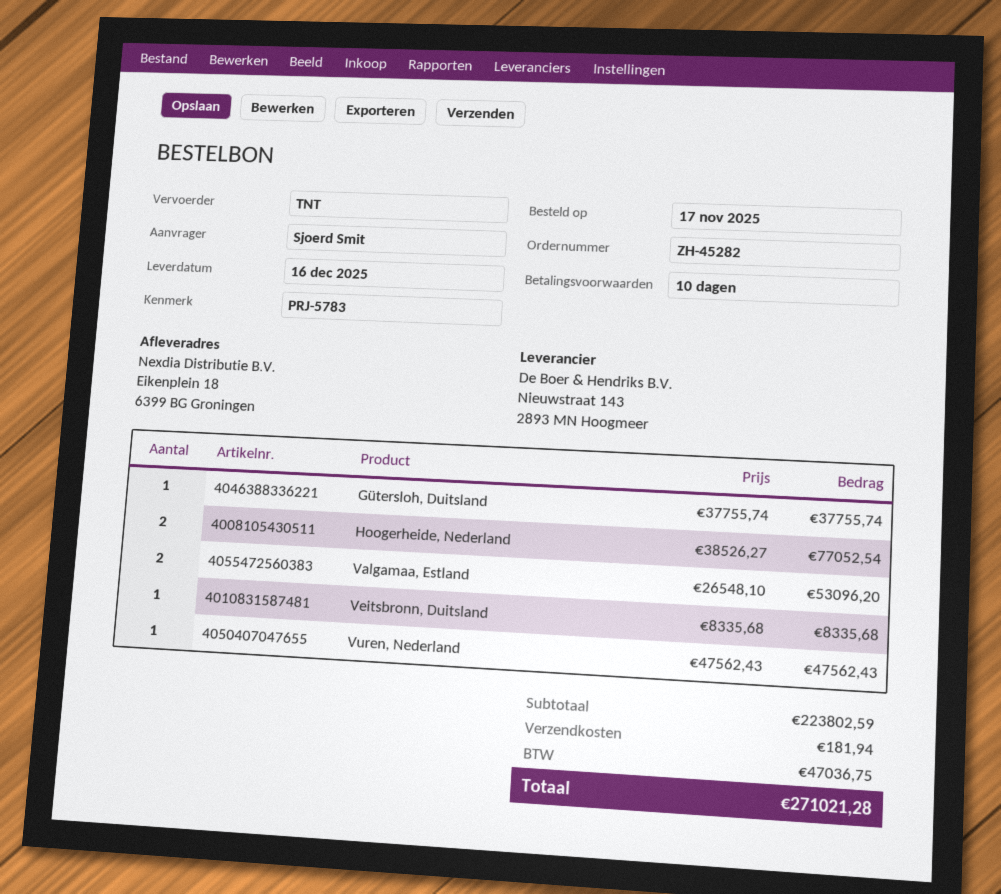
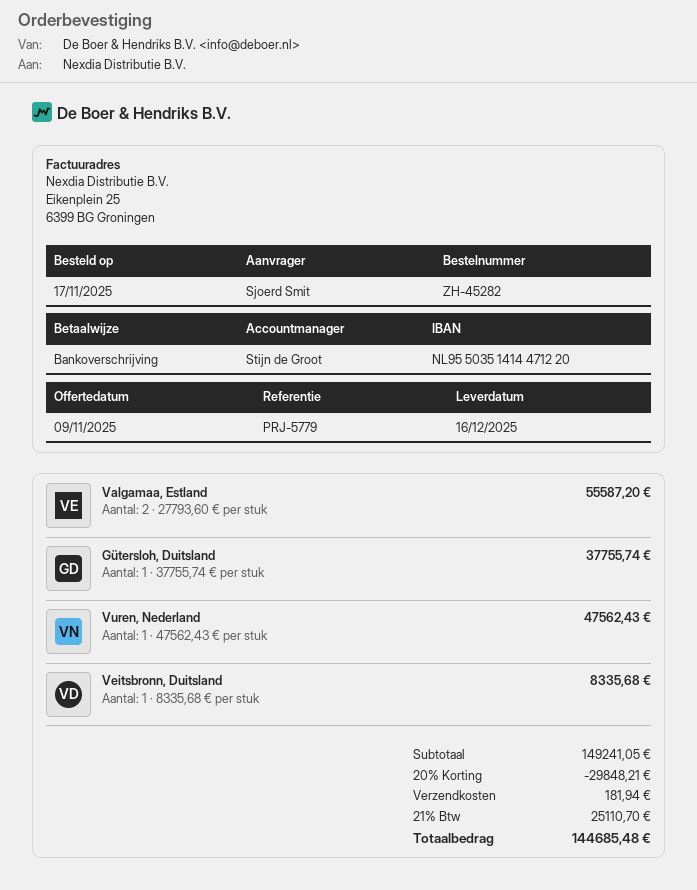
reference: PRJ-5783 -> PRJ-5779
Hoogerheide, Nederland: 2 x 38526.27 = 77052.54 -> none
Valgamaa, Estland: 2 x 26548.10 = 53096.20 -> 2 x 27793.60 = 55587.20
subtotal: 223802.59 -> 149241.05
discount: none -> 20% = 29848.21
tax: 47036.75 -> 25110.70
total: 271021.28 -> 144685.48

